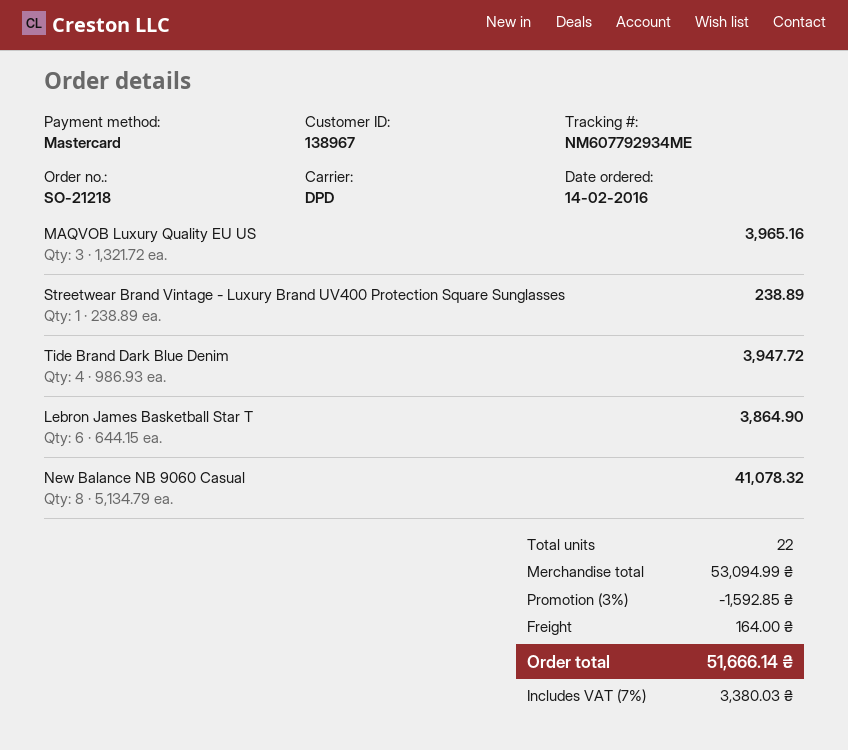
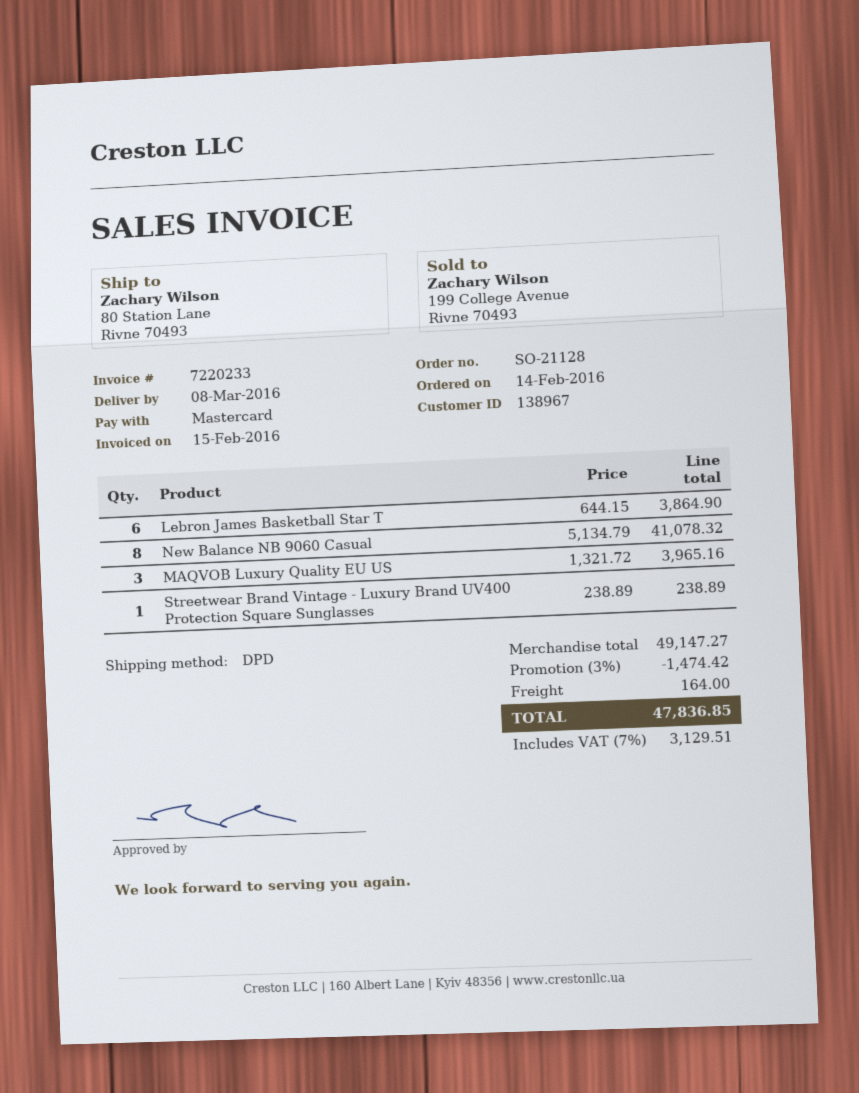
order number: SO-21218 -> SO-21128
Tide Brand Dark Blue Denim: 4 x 986.93 = 3947.72 -> none
subtotal: 53094.99 -> 49147.27
discount: 3% = 1592.85 -> 3% = 1474.42
tax: 7% = 3380.03 -> 7% = 3129.51
total: 51666.14 -> 47836.85

